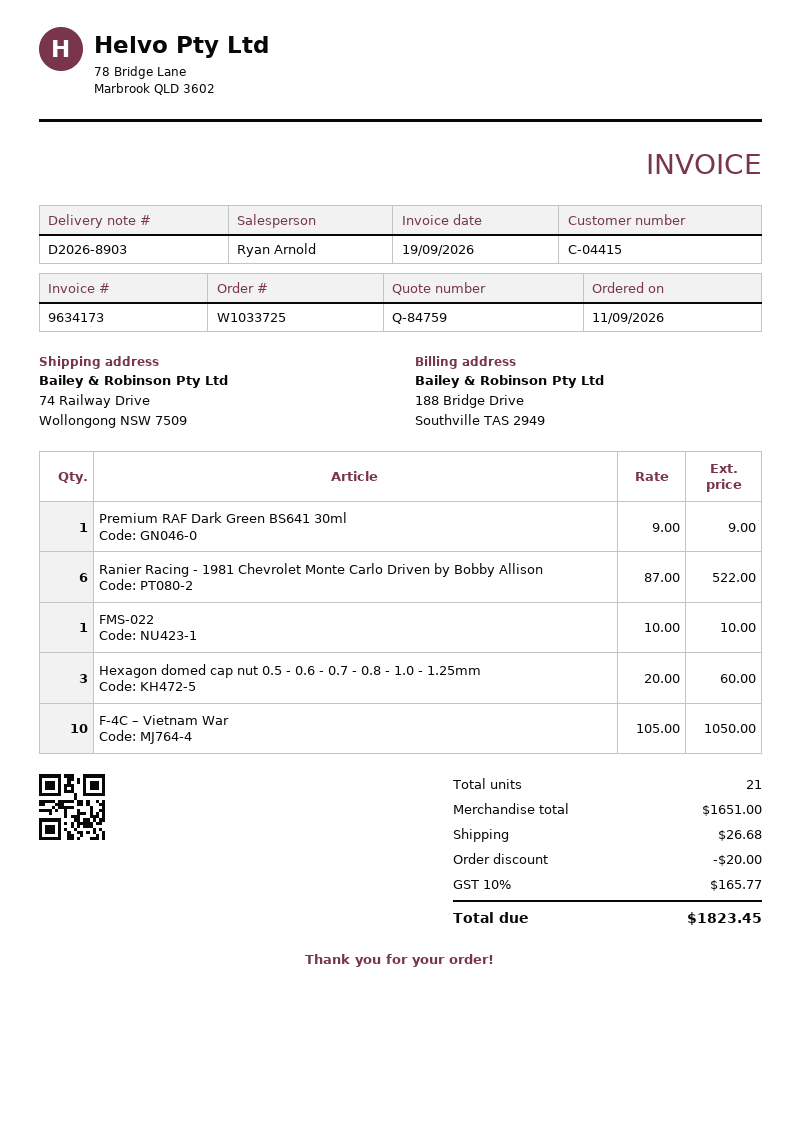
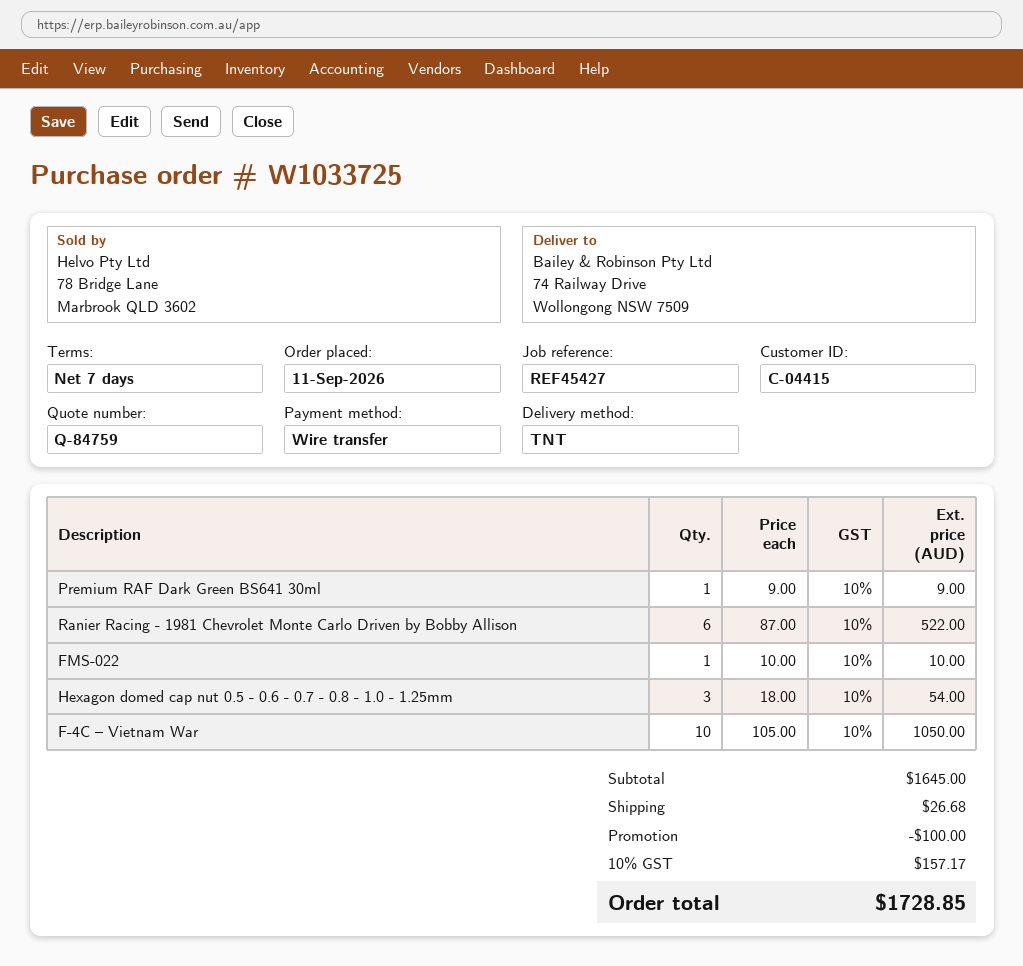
Hexagon domed cap nut 0.5 - 0.6 - 0.7 - 0.8 - 1.0 - 1.25mm: 3 x 20.00 = 60.00 -> 3 x 18.00 = 54.00
subtotal: 1651.00 -> 1645.00
discount: 20.00 -> 100.00
tax: 10% = 165.77 -> 10% = 157.17
total: 1823.45 -> 1728.85

